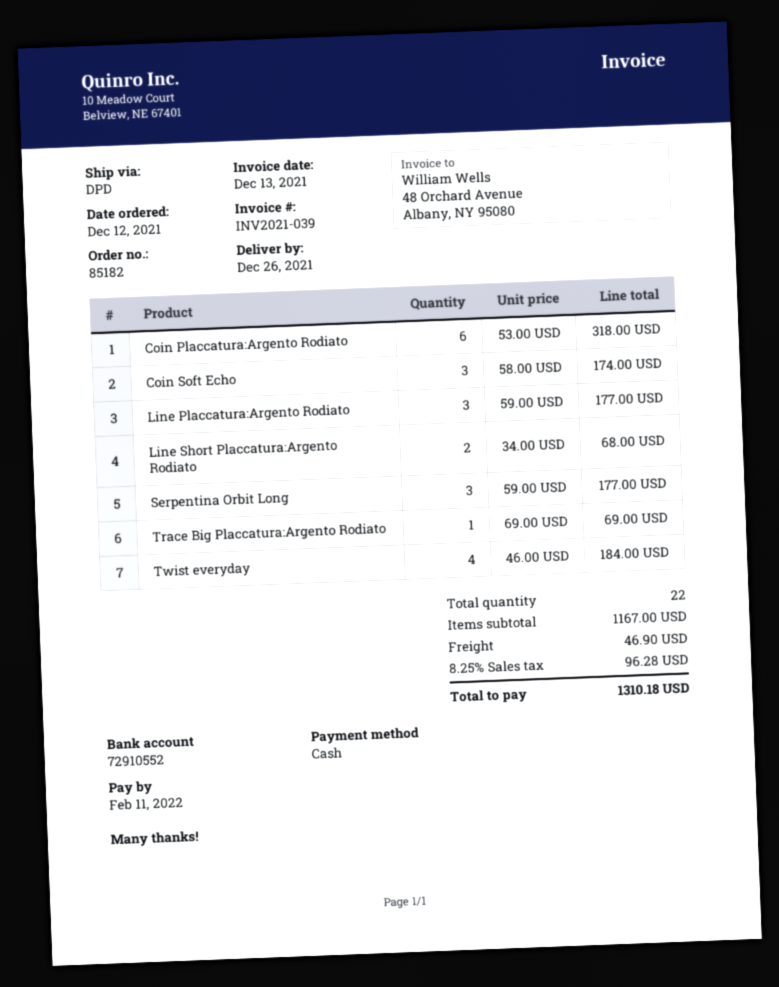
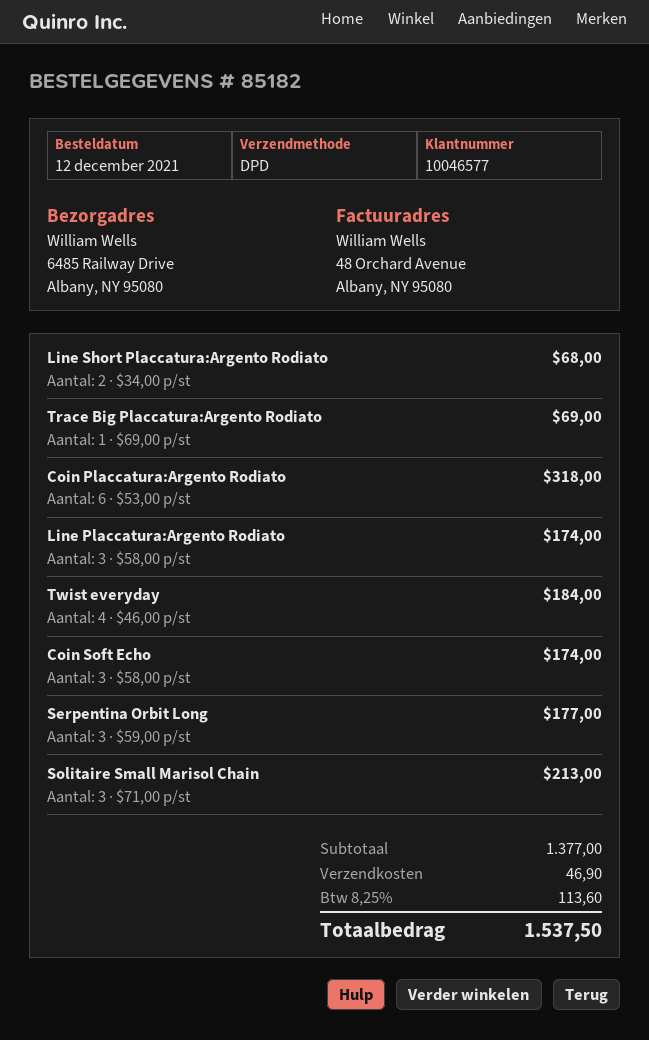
Line Placcatura:Argento Rodiato: 3 x 59.00 = 177.00 -> 3 x 58.00 = 174.00
Solitaire Small Marisol Chain: none -> 3 x 71.00 = 213.00
subtotal: 1167.00 -> 1377.00
tax: 8.25% = 96.28 -> 8.25% = 113.60
total: 1310.18 -> 1537.50

